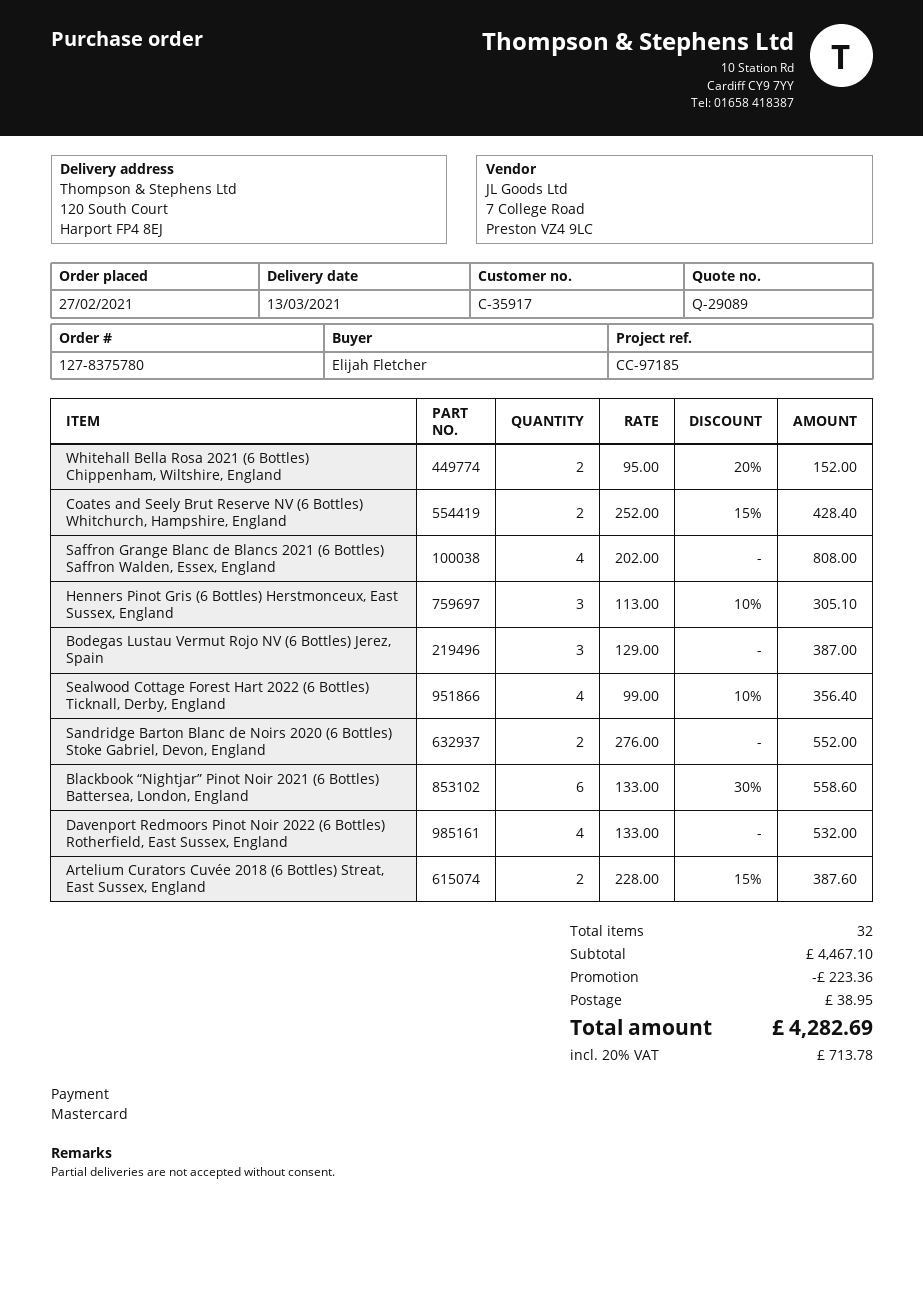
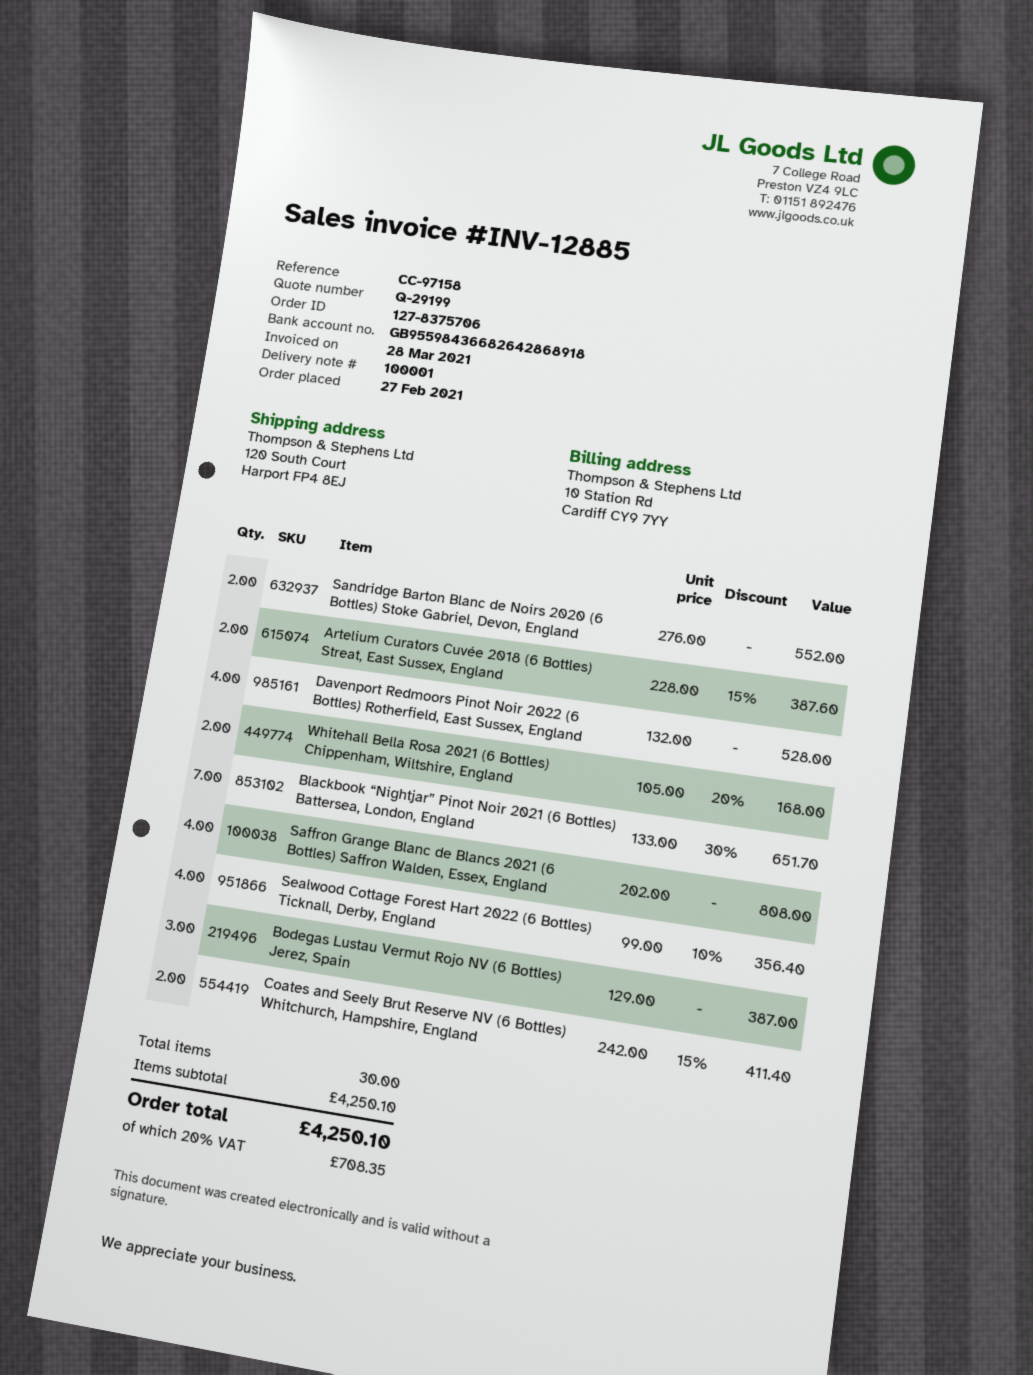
quote number: Q-29089 -> Q-29199
order number: 127-8375780 -> 127-8375706
reference: CC-97185 -> CC-97158
Whitehall Bella Rosa 2021 (6 Bottles) Chippenham, Wiltshire, England: 2 x 95.00 - 20% = 152.00 -> 2 x 105.00 - 20% = 168.00
Coates and Seely Brut Reserve NV (6 Bottles) Whitchurch, Hampshire, England: 2 x 252.00 - 15% = 428.40 -> 2 x 242.00 - 15% = 411.40
Henners Pinot Gris (6 Bottles) Herstmonceux, East Sussex, England: 3 x 113.00 - 10% = 305.10 -> none
Blackbook “Nightjar” Pinot Noir 2021 (6 Bottles) Battersea, London, England: 6 x 133.00 - 30% = 558.60 -> 7 x 133.00 - 30% = 651.70
Davenport Redmoors Pinot Noir 2022 (6 Bottles) Rotherfield, East Sussex, England: 4 x 133.00 = 532.00 -> 4 x 132.00 = 528.00
total quantity: 32 -> 30
subtotal: 4467.10 -> 4250.10
discount: 223.36 -> none
shipping: 38.95 -> none
tax: 20% = 713.78 -> 20% = 708.35
total: 4282.69 -> 4250.10

